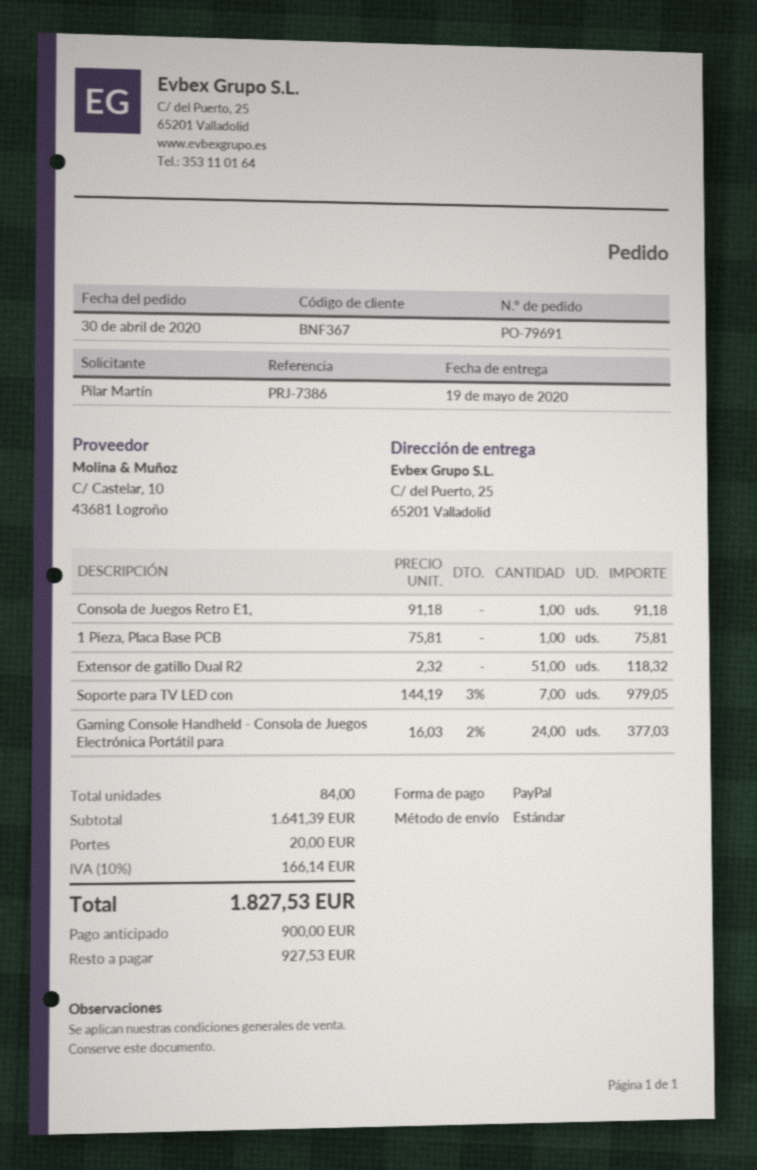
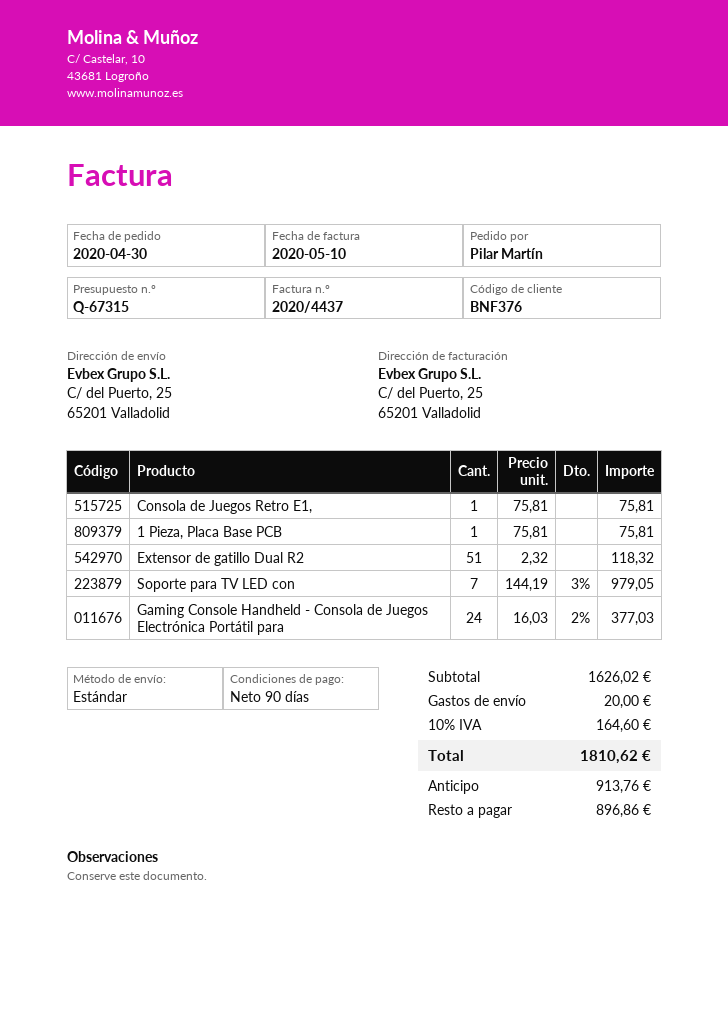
customer number: BNF367 -> BNF376
Consola de Juegos Retro E1,: 1 x 91.18 = 91.18 -> 1 x 75.81 = 75.81
subtotal: 1641.39 -> 1626.02
tax: 10% = 166.14 -> 10% = 164.60
total: 1827.53 -> 1810.62
deposit: 900.00 -> 913.76
balance: 927.53 -> 896.86

